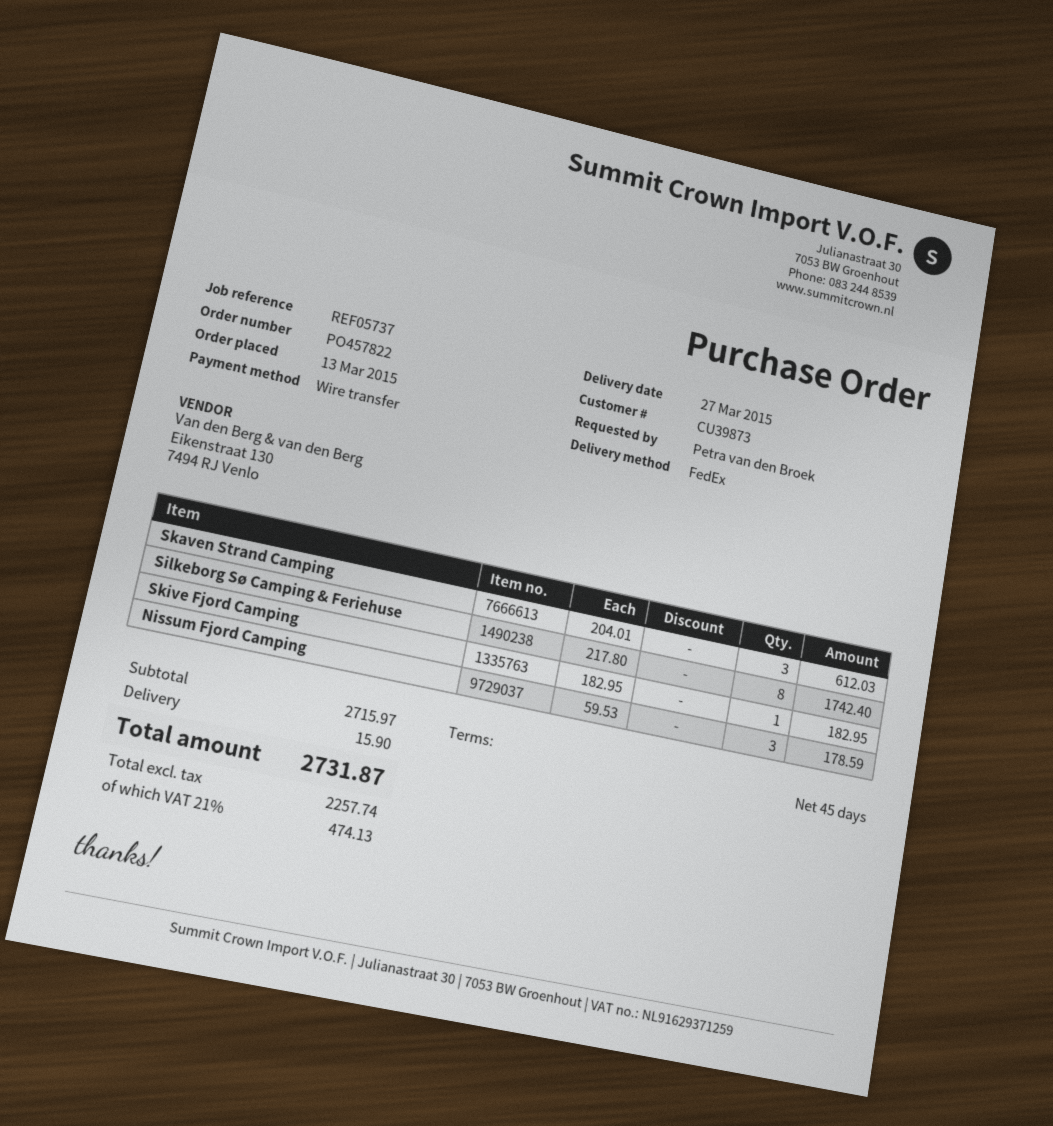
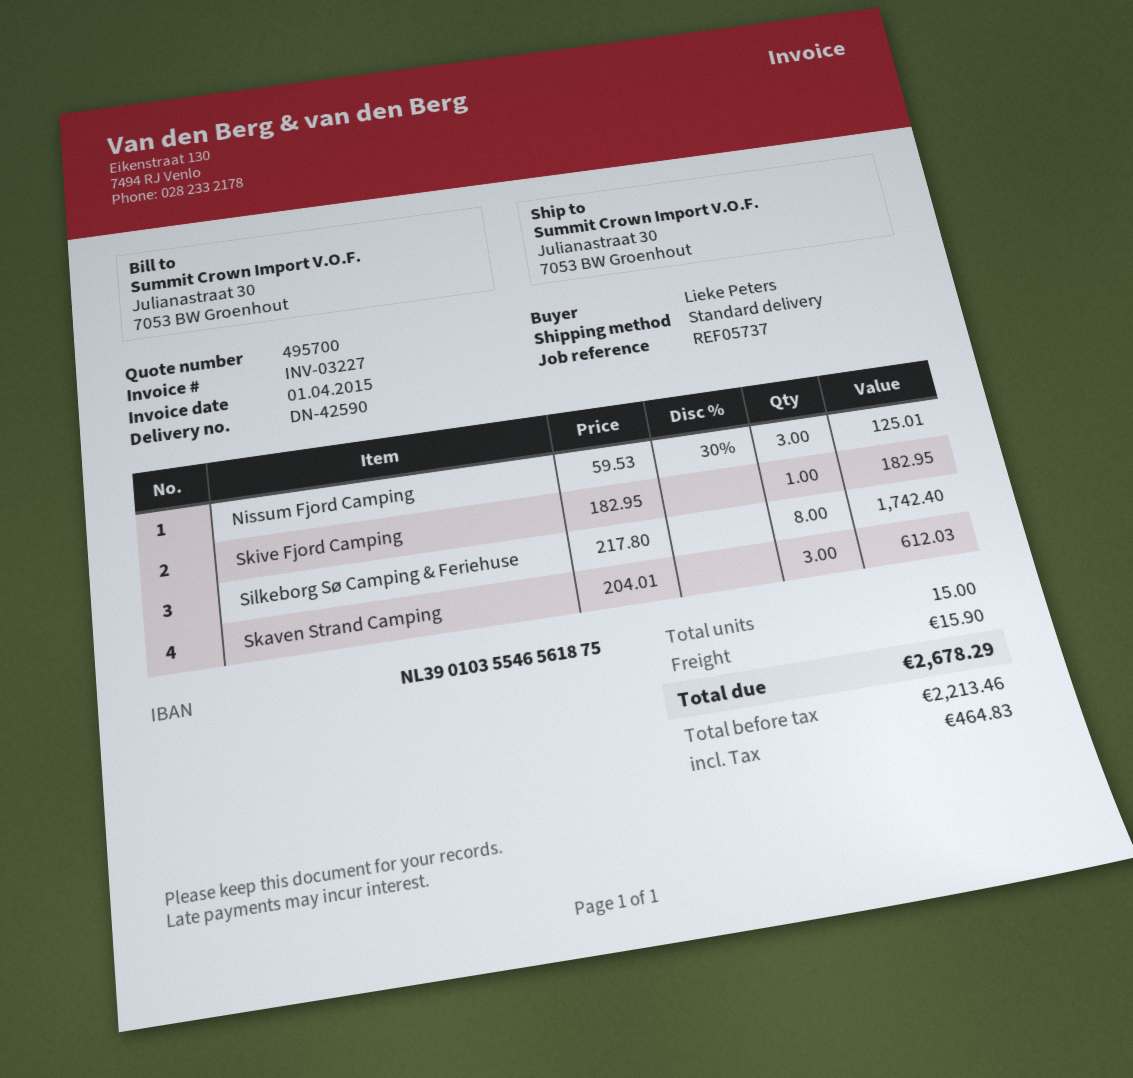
ordered by: Petra van den Broek -> Lieke Peters
shipping method: FedEx -> standard
Nissum Fjord Camping: 3 x 59.53 = 178.59 -> 3 x 59.53 - 30% = 125.01
net: 2257.74 -> 2213.46
tax: 474.13 -> 464.83
total: 2731.87 -> 2678.29

